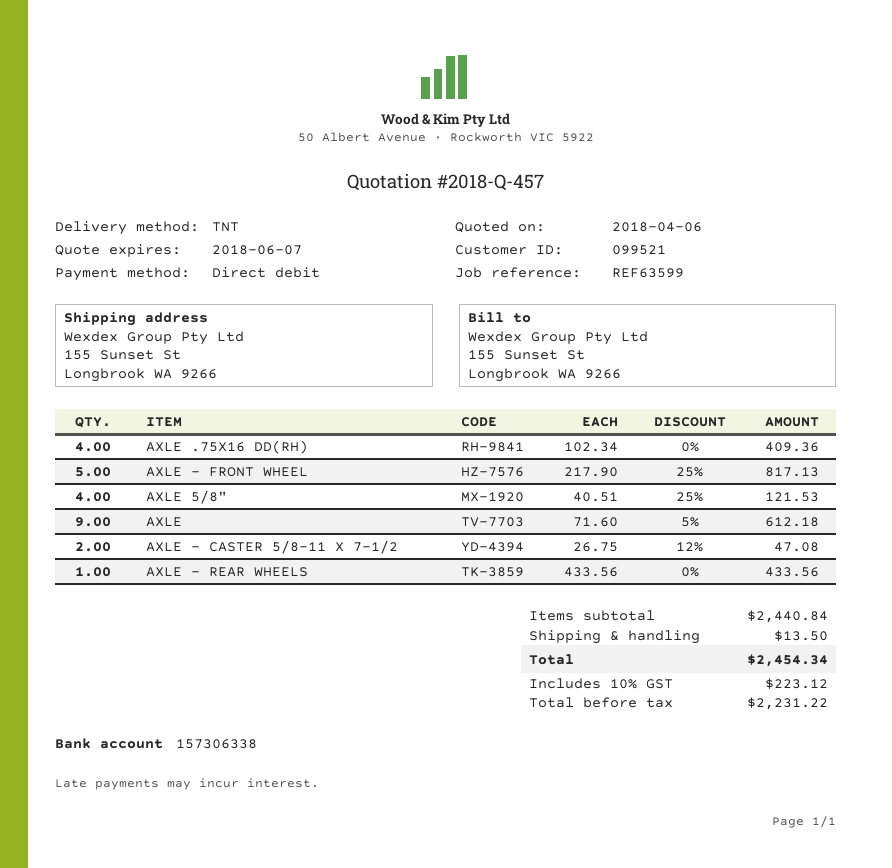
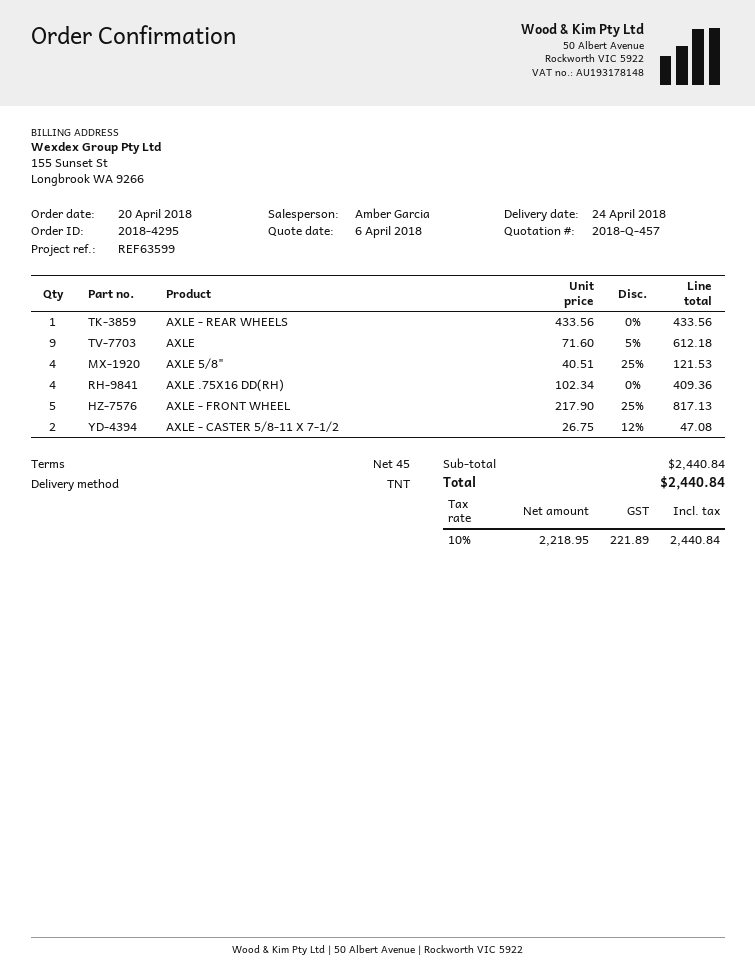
shipping: 13.50 -> none
net: 2231.22 -> 2218.95
tax: 10% = 223.12 -> 10% = 221.89
total: 2454.34 -> 2440.84

